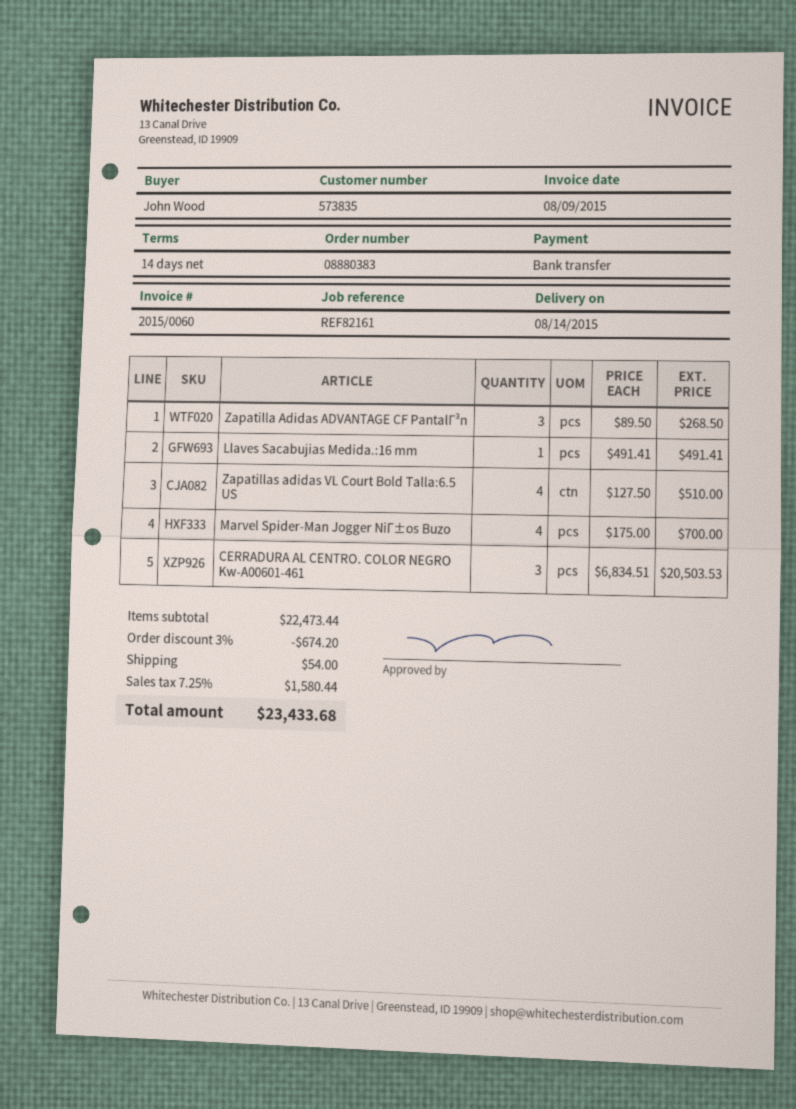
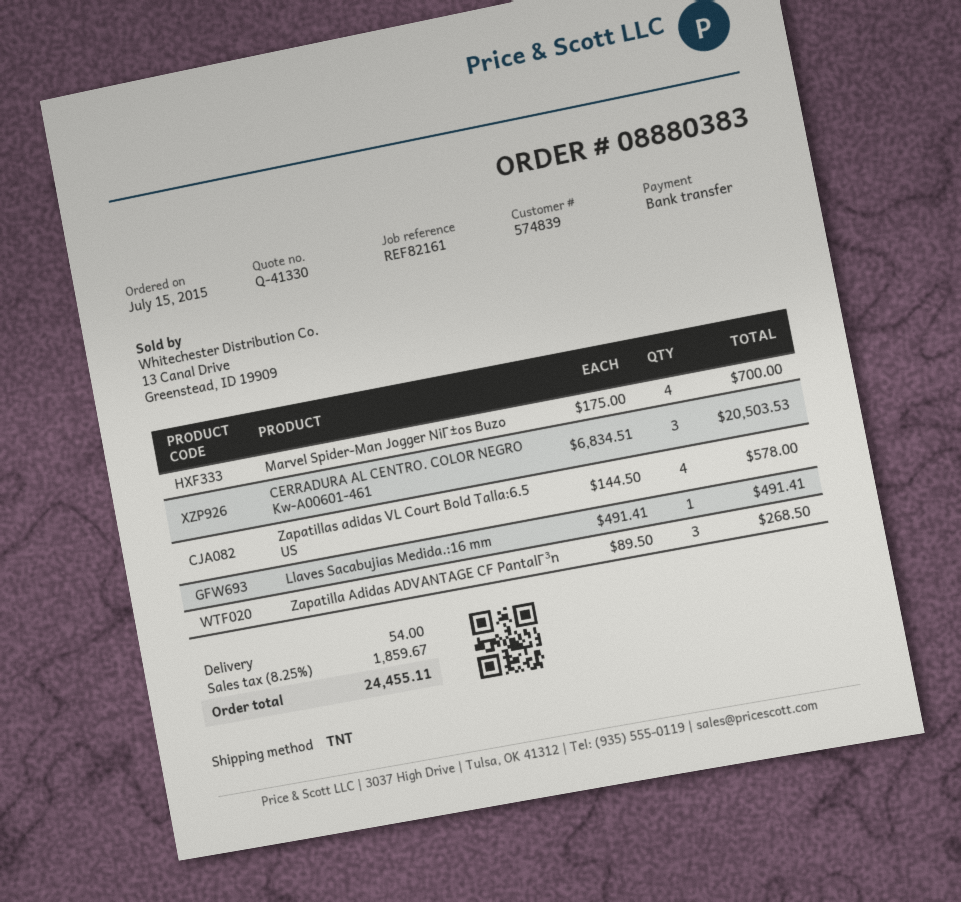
customer number: 573835 -> 574839
Zapatillas adidas VL Court Bold Talla:6.5 US: 4 x 127.50 = 510.00 -> 4 x 144.50 = 578.00
discount: 3% = 674.20 -> none
tax: 7.25% = 1580.44 -> 8.25% = 1859.67
total: 23433.68 -> 24455.11

